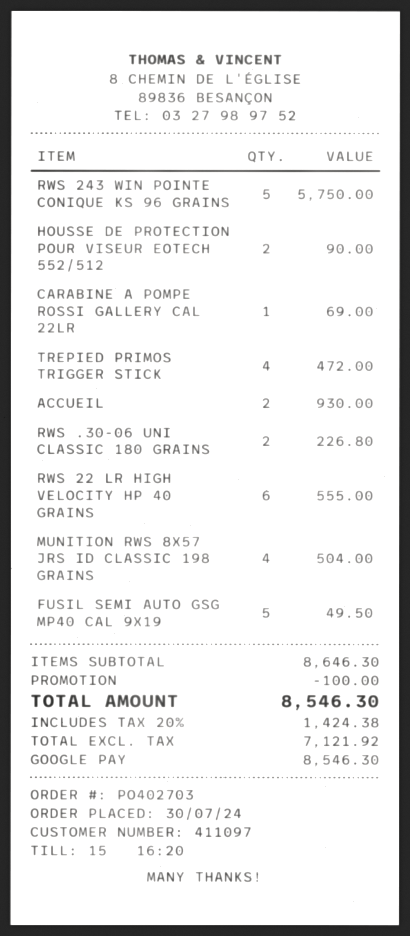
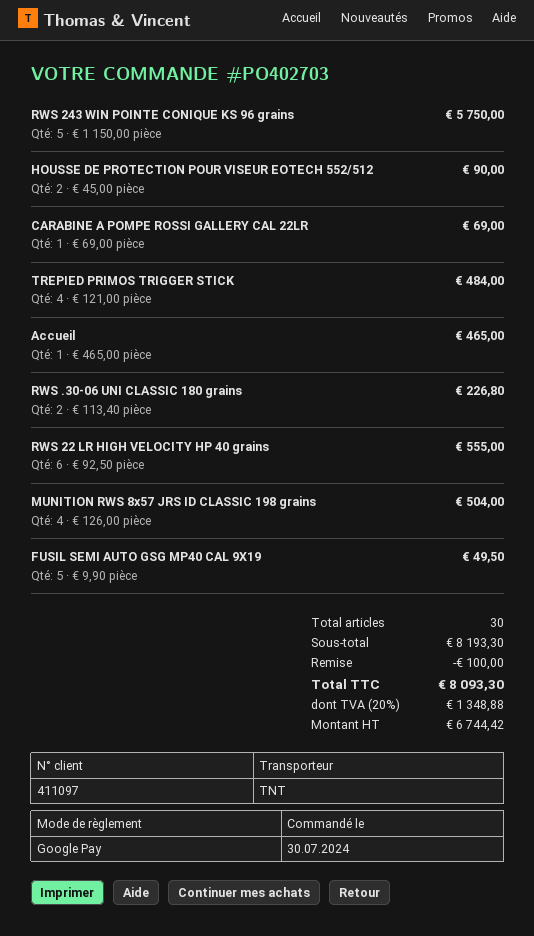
TREPIED PRIMOS TRIGGER STICK: 4 for 472.00 -> 4 for 484.00
ACCUEIL: 2 for 930.00 -> 1 for 465.00
subtotal: 8646.30 -> 8193.30
net: 7121.92 -> 6744.42
tax: 20% = 1424.38 -> 20% = 1348.88
total: 8546.30 -> 8093.30

